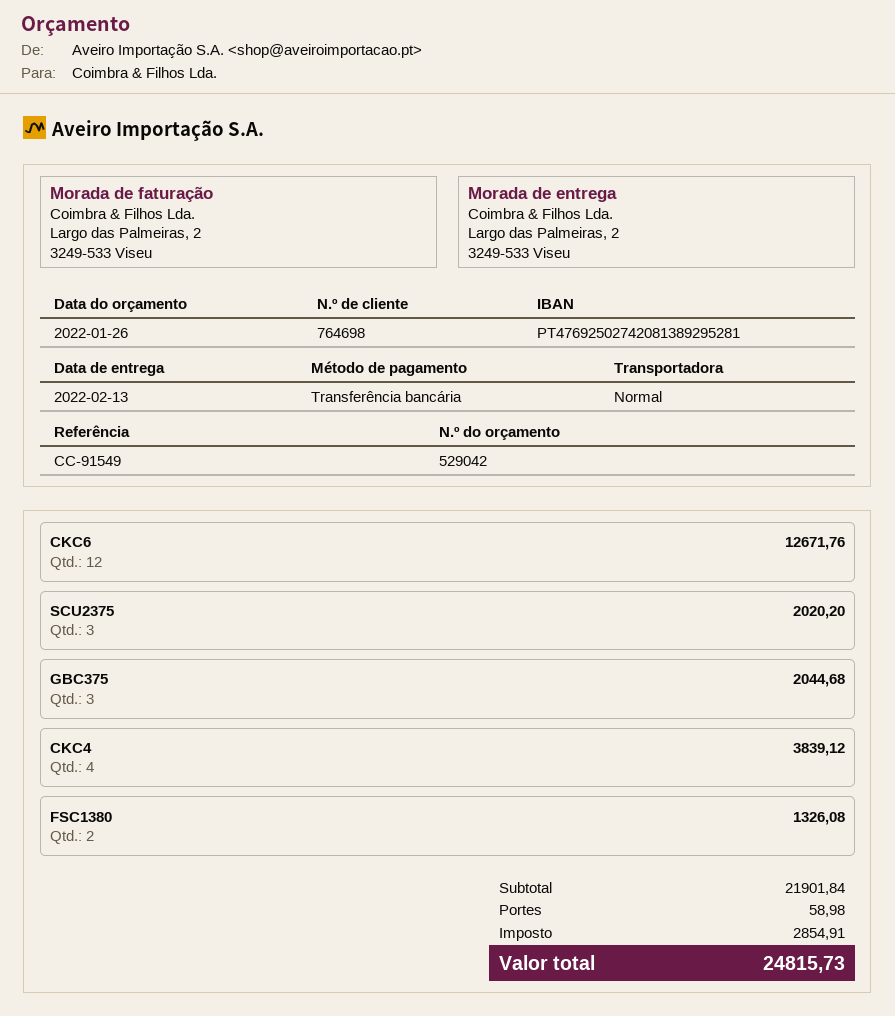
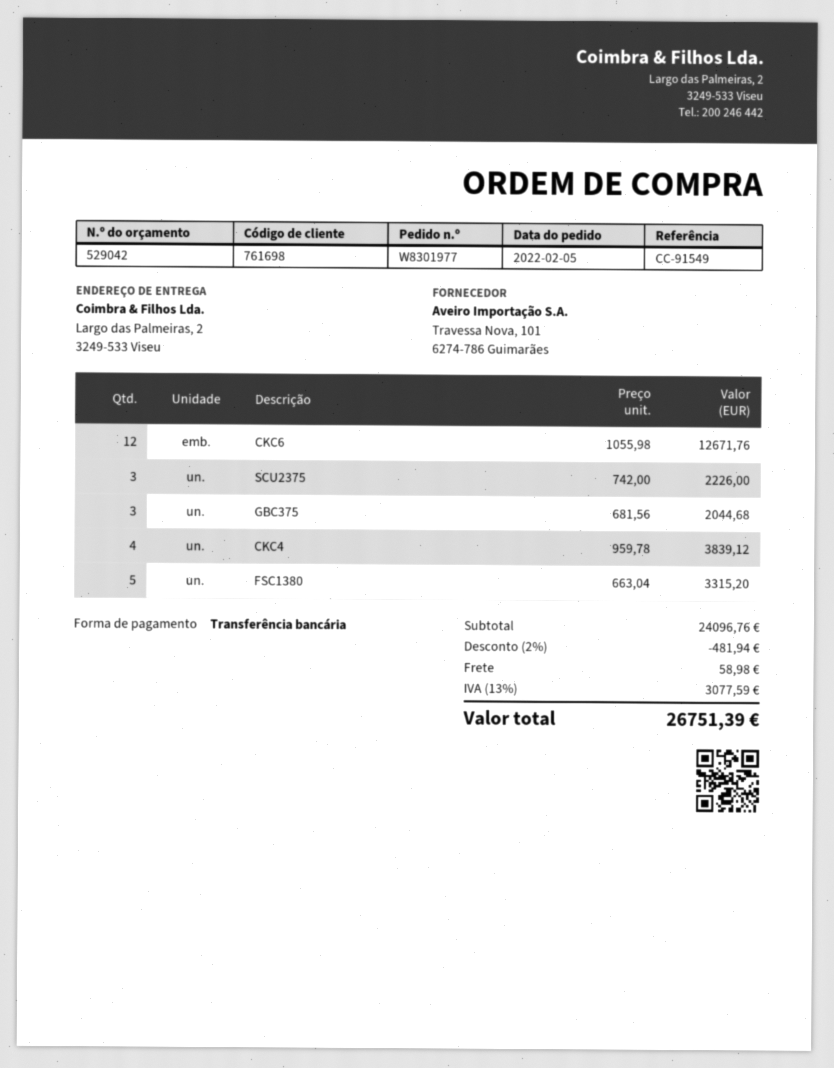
customer number: 764698 -> 761698
SCU2375: 3 for 2020.20 -> 3 for 2226.00
FSC1380: 2 for 1326.08 -> 5 for 3315.20
subtotal: 21901.84 -> 24096.76
discount: none -> 2% = 481.94
tax: 2854.91 -> 3077.59
total: 24815.73 -> 26751.39

